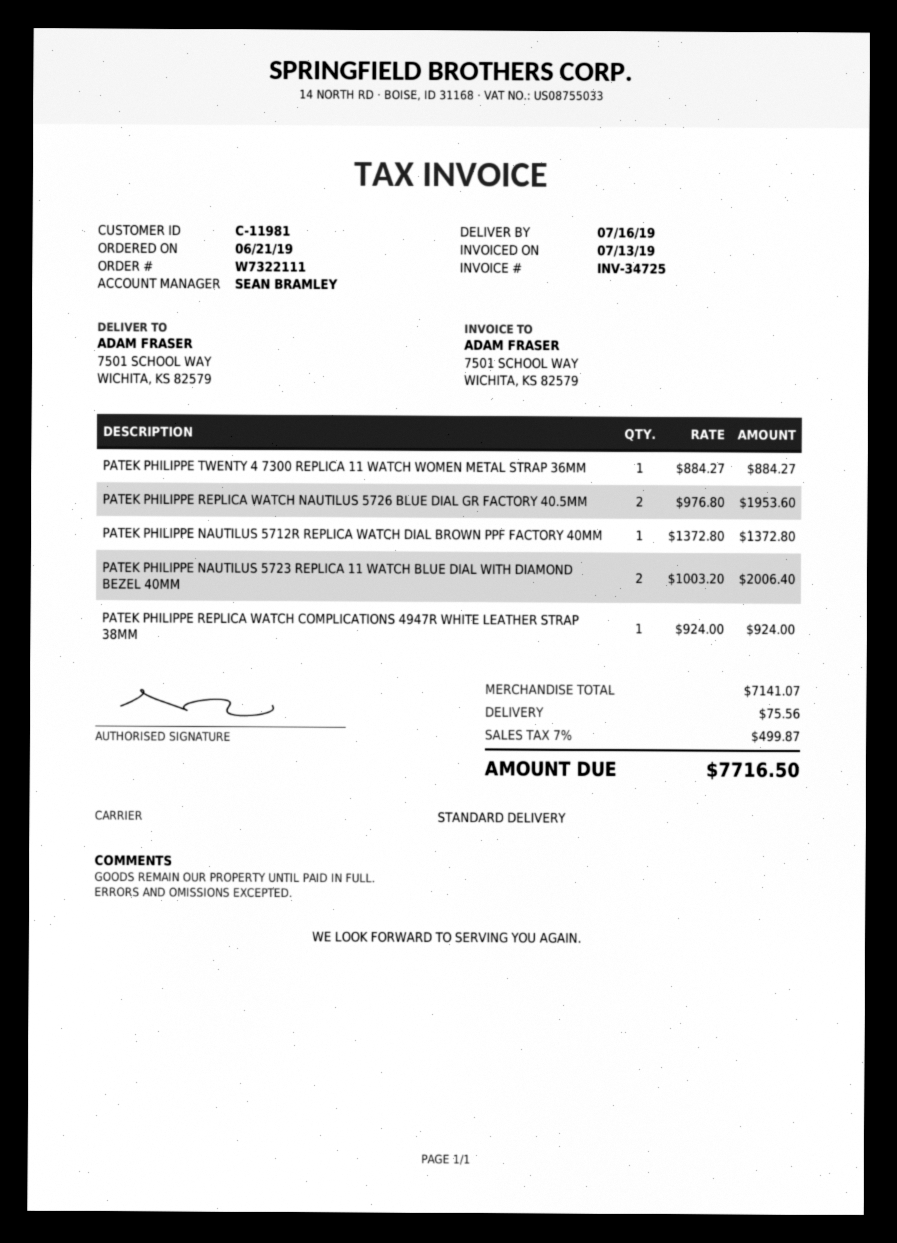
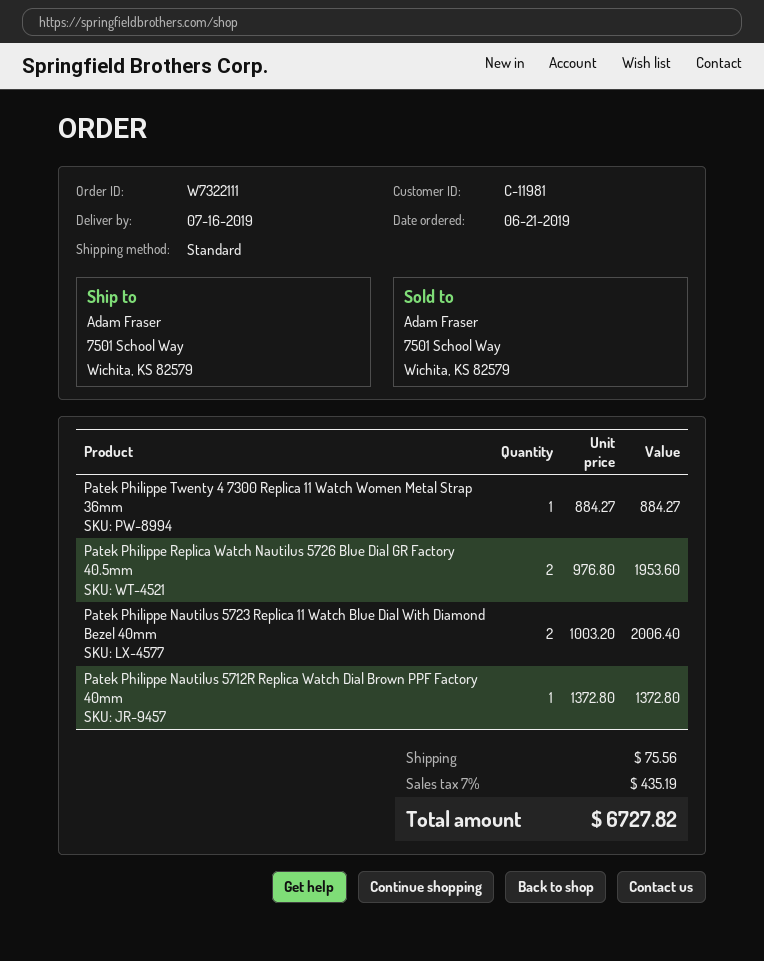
PATEK PHILIPPE REPLICA WATCH COMPLICATIONS 4947R WHITE LEATHER STRAP 38MM: 1 x 924.00 = 924.00 -> none
tax: 7% = 499.87 -> 7% = 435.19
total: 7716.50 -> 6727.82

